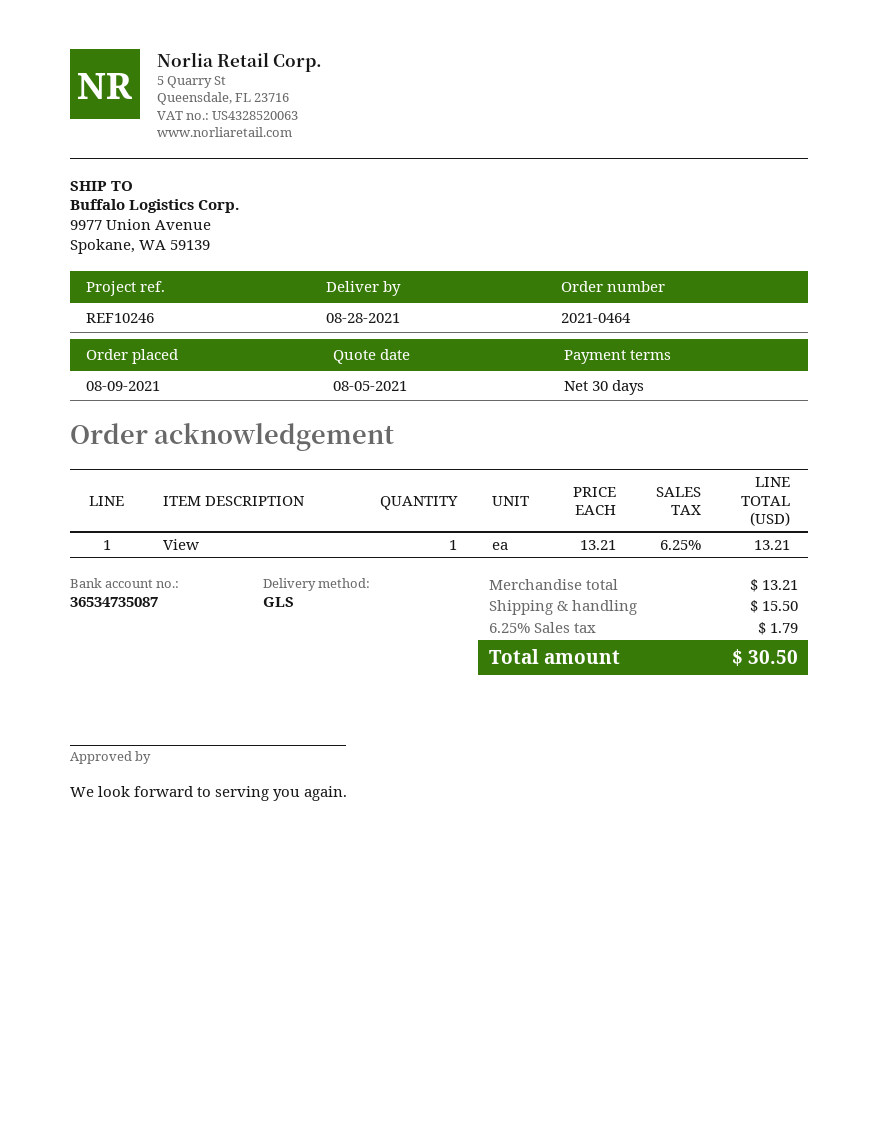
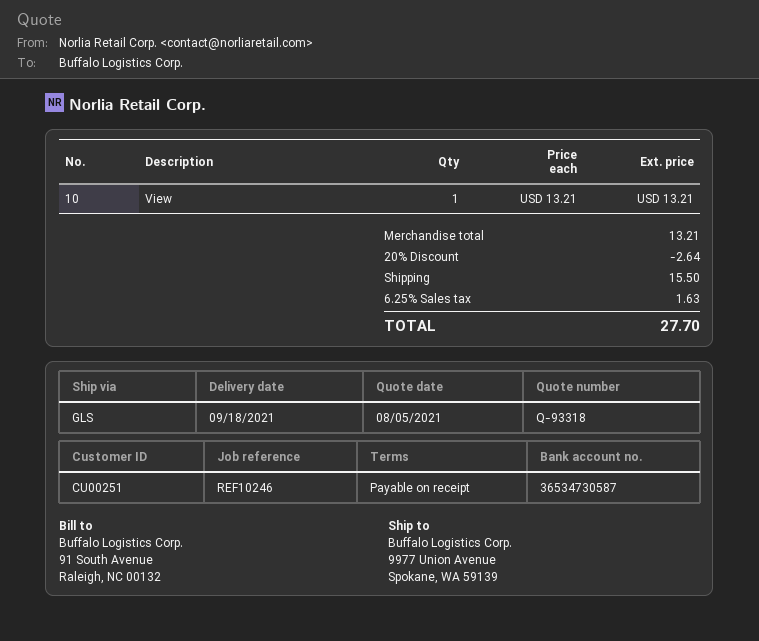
delivery date: 2021-08-28 -> 2021-09-18
payment terms: 30 days -> on receipt
bank account: 36534735087 -> 36534730587
discount: none -> 20% = 2.64
tax: 6.25% = 1.79 -> 6.25% = 1.63
total: 30.50 -> 27.70

